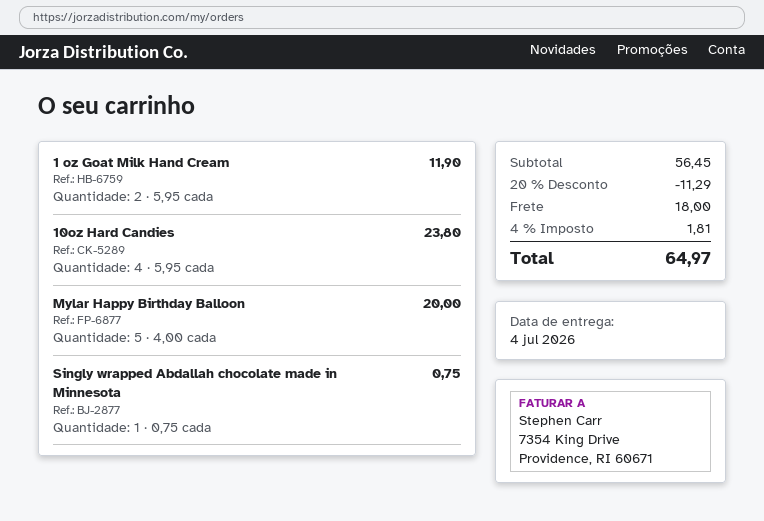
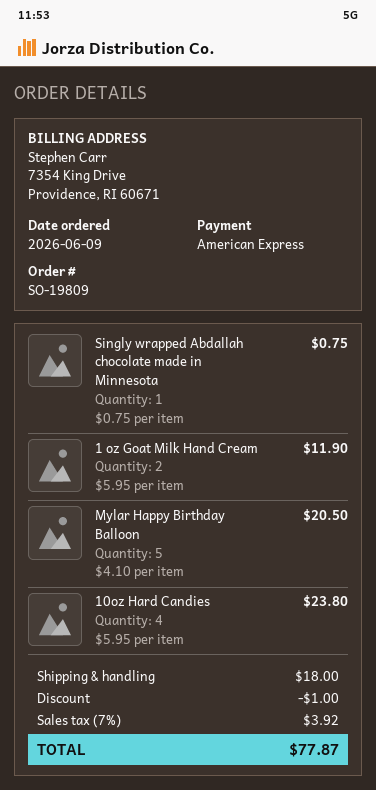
Mylar Happy Birthday Balloon: 5 x 4.00 = 20.00 -> 5 x 4.10 = 20.50
discount: 11.29 -> 1.00
tax: 4% = 1.81 -> 7% = 3.92
total: 64.97 -> 77.87

